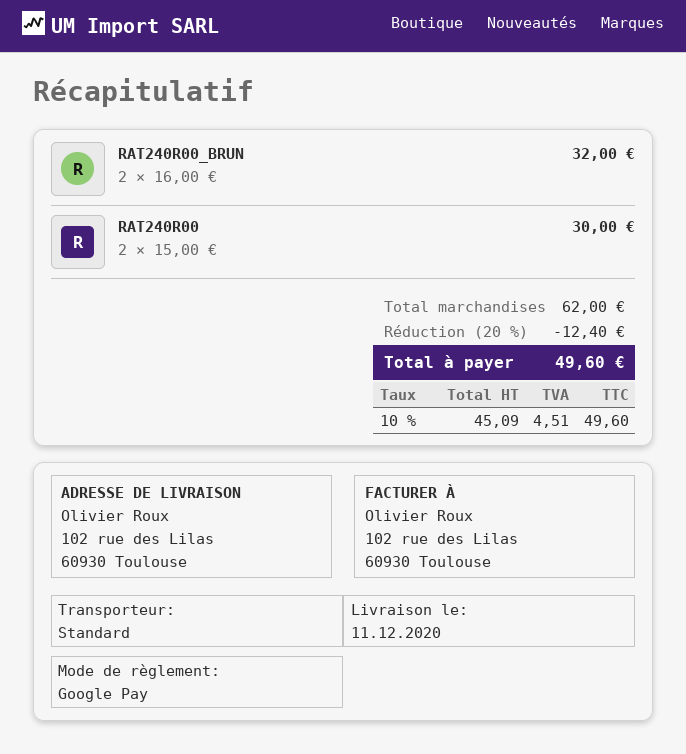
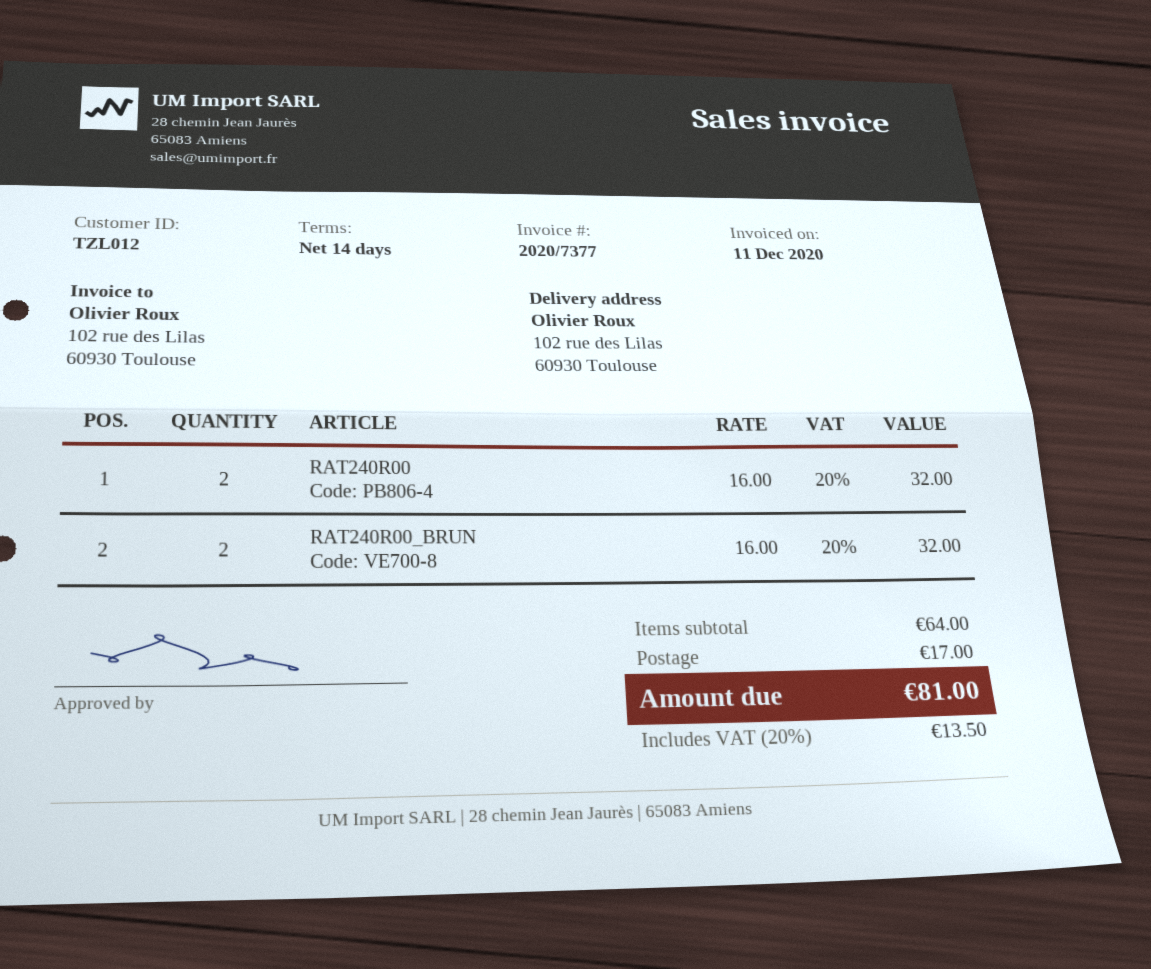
RAT240R00: 2 x 15.00 = 30.00 -> 2 x 16.00 = 32.00
subtotal: 62.00 -> 64.00
discount: 20% = 12.40 -> none
shipping: none -> 17.00
tax: 10% = 4.51 -> 20% = 13.50
total: 49.60 -> 81.00

